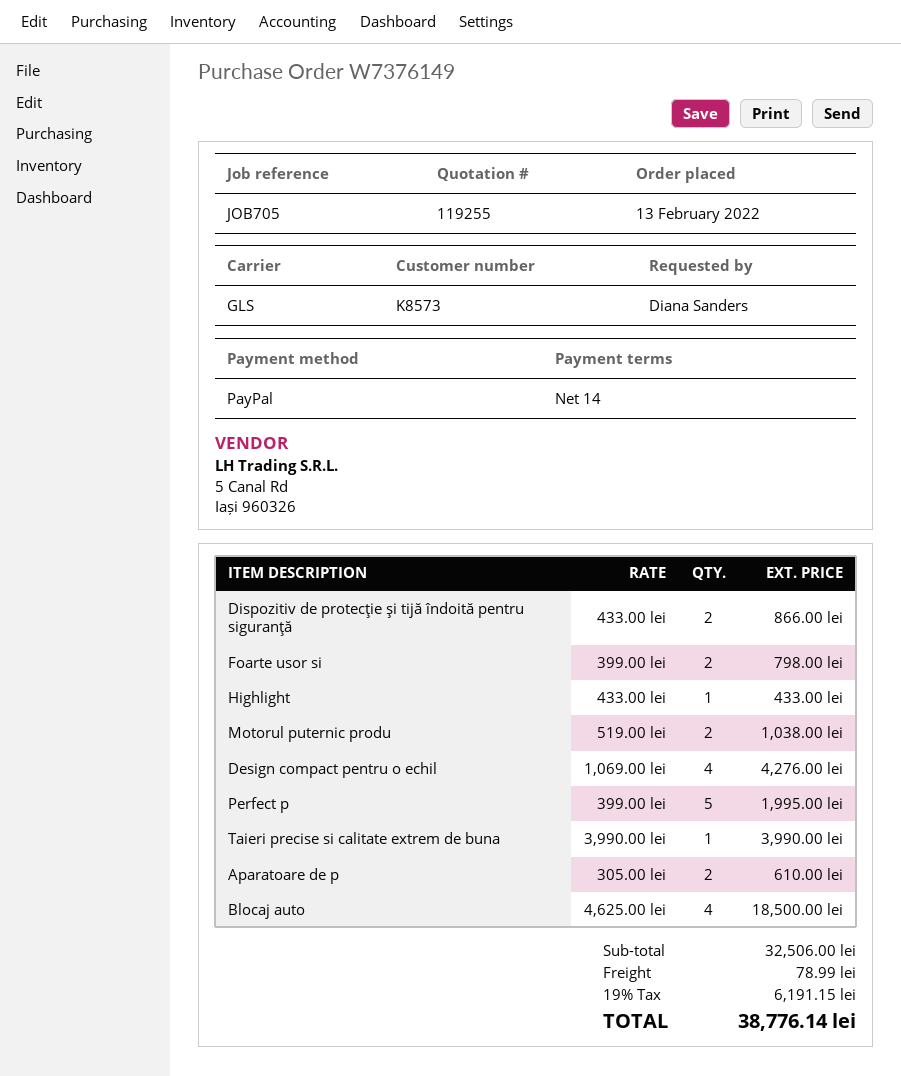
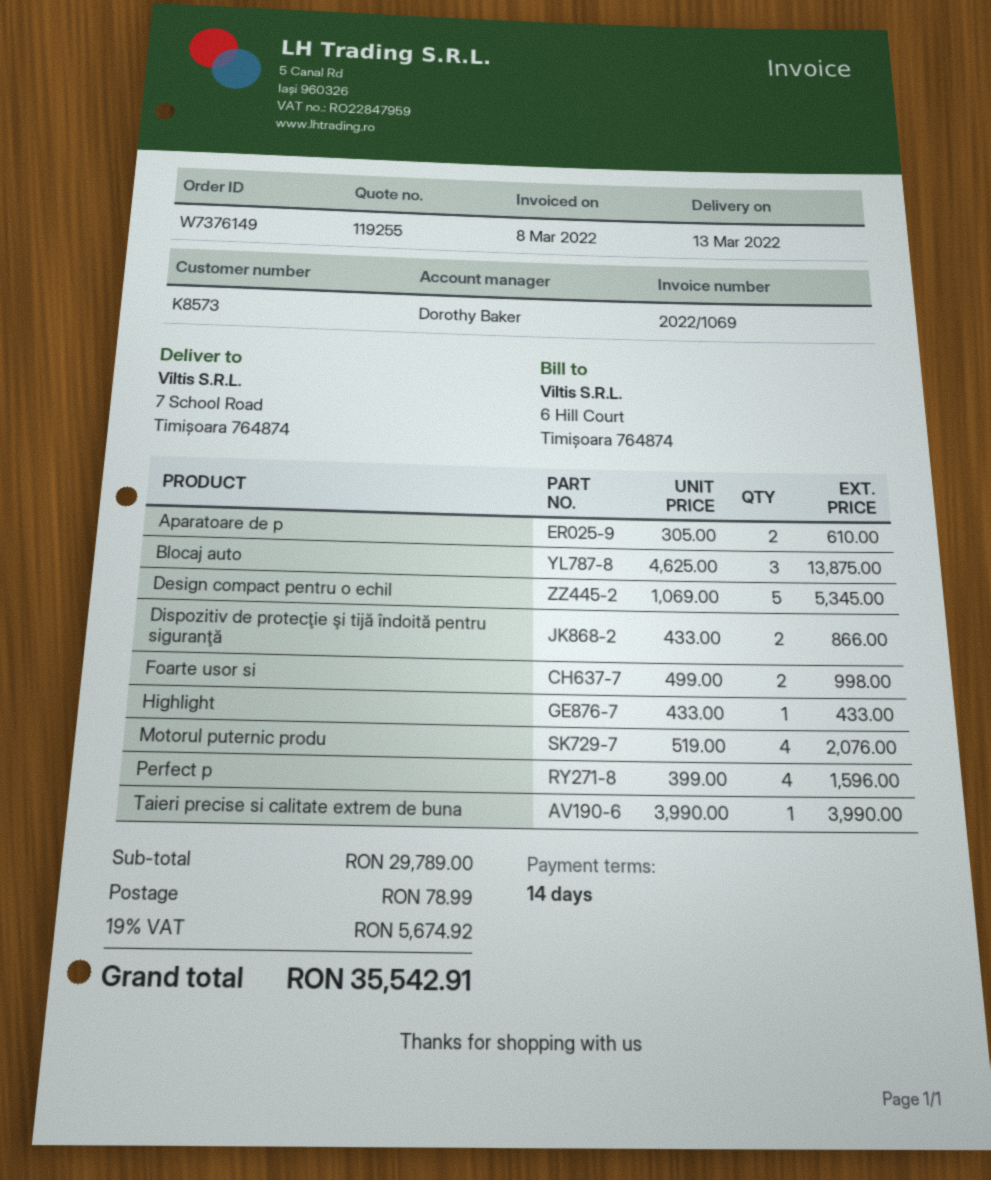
Foarte usor si: 2 x 399.00 = 798.00 -> 2 x 499.00 = 998.00
Motorul puternic produ: 2 x 519.00 = 1038.00 -> 4 x 519.00 = 2076.00
Design compact pentru o echil: 4 x 1069.00 = 4276.00 -> 5 x 1069.00 = 5345.00
Perfect p: 5 x 399.00 = 1995.00 -> 4 x 399.00 = 1596.00
Blocaj auto: 4 x 4625.00 = 18500.00 -> 3 x 4625.00 = 13875.00
subtotal: 32506.00 -> 29789.00
tax: 19% = 6191.15 -> 19% = 5674.92
total: 38776.14 -> 35542.91

